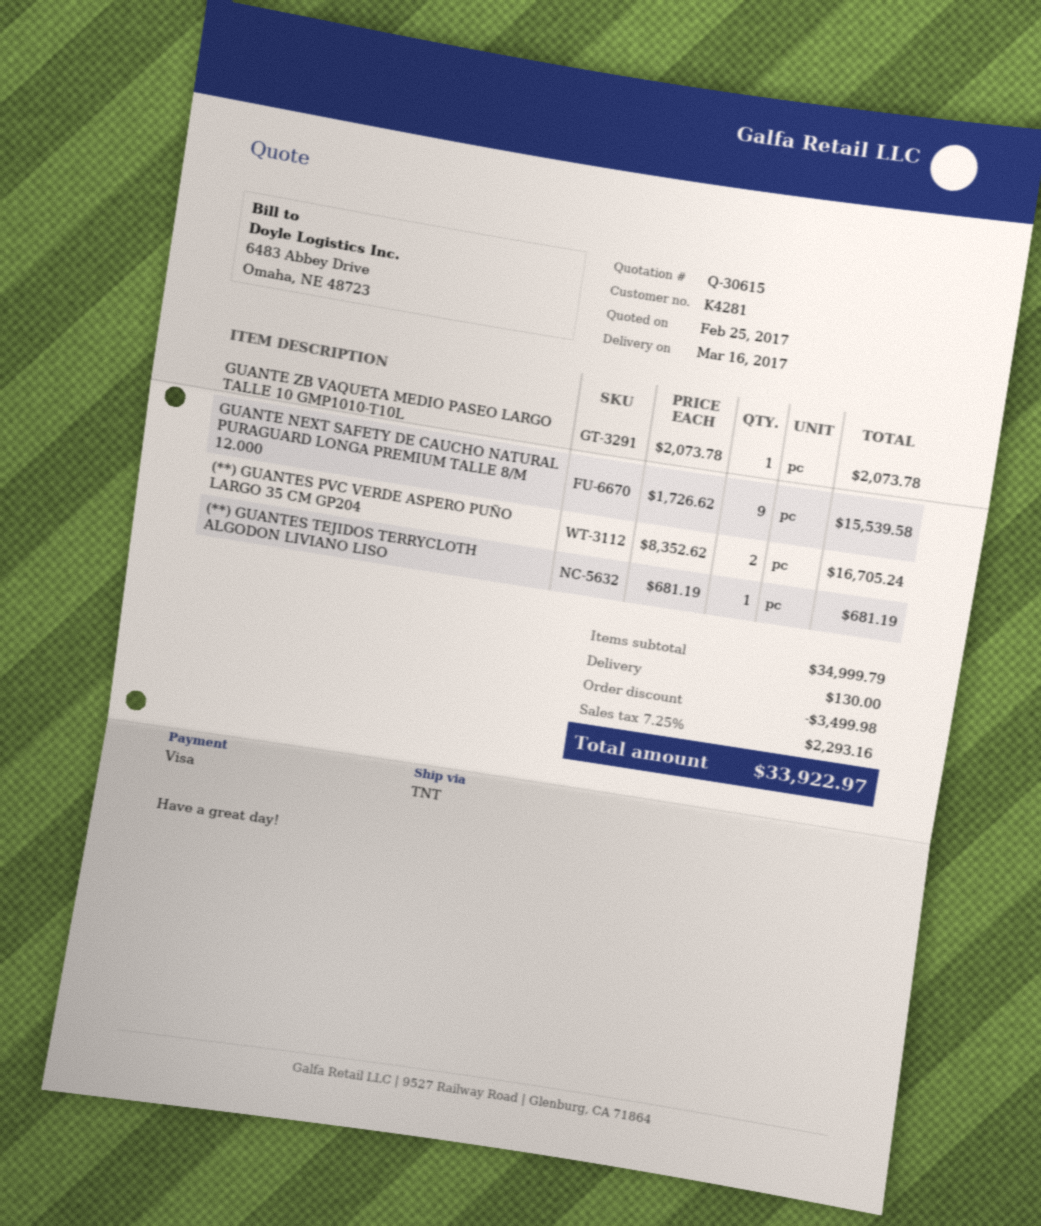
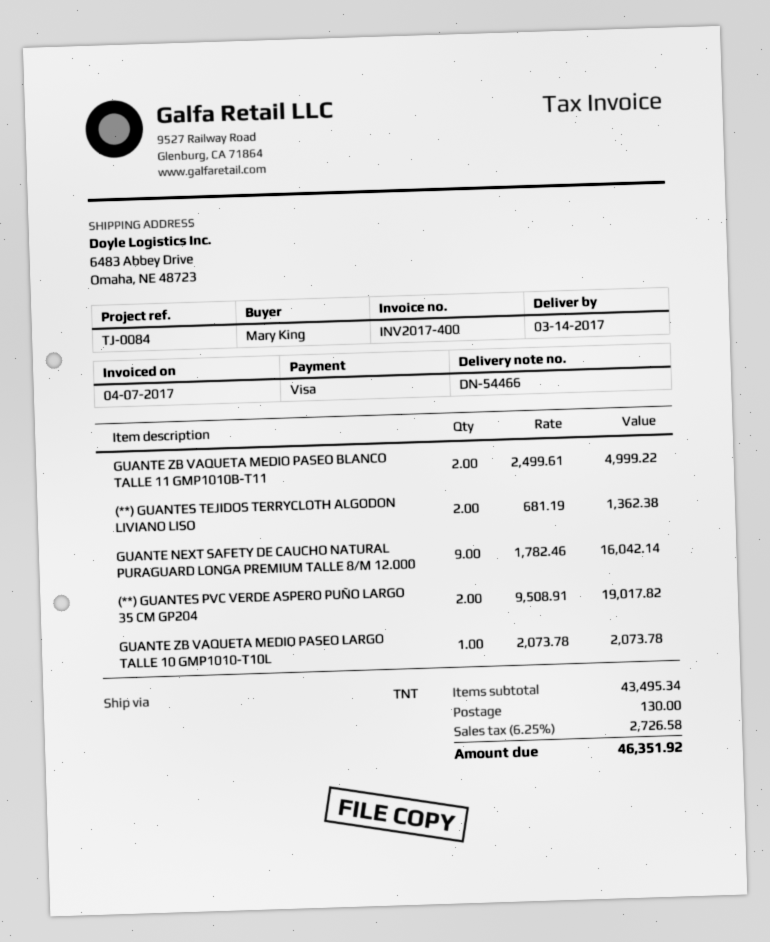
delivery date: 2017-03-16 -> 2017-03-14
GUANTE NEXT SAFETY DE CAUCHO NATURAL PURAGUARD LONGA PREMIUM TALLE 8/M 12.000: 9 x 1726.62 = 15539.58 -> 9 x 1782.46 = 16042.14
(**) GUANTES PVC VERDE ASPERO PUÑO LARGO 35 CM GP204: 2 x 8352.62 = 16705.24 -> 2 x 9508.91 = 19017.82
(**) GUANTES TEJIDOS TERRYCLOTH ALGODON LIVIANO LISO: 1 x 681.19 = 681.19 -> 2 x 681.19 = 1362.38
GUANTE ZB VAQUETA MEDIO PASEO BLANCO TALLE 11 GMP1010B-T11: none -> 2 x 2499.61 = 4999.22
subtotal: 34999.79 -> 43495.34
discount: 3499.98 -> none
tax: 7.25% = 2293.16 -> 6.25% = 2726.58
total: 33922.97 -> 46351.92

